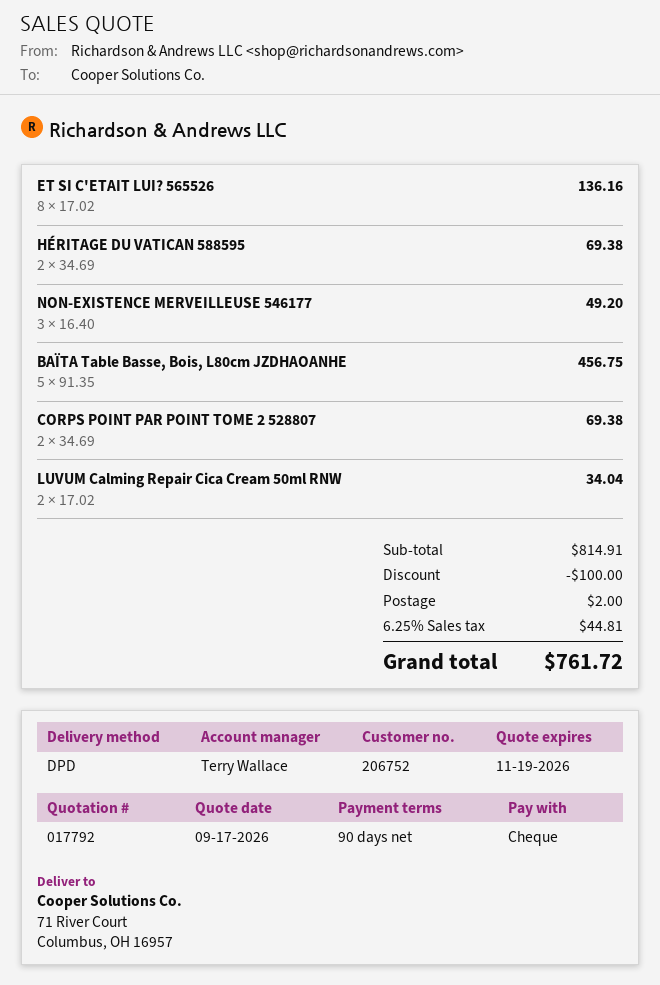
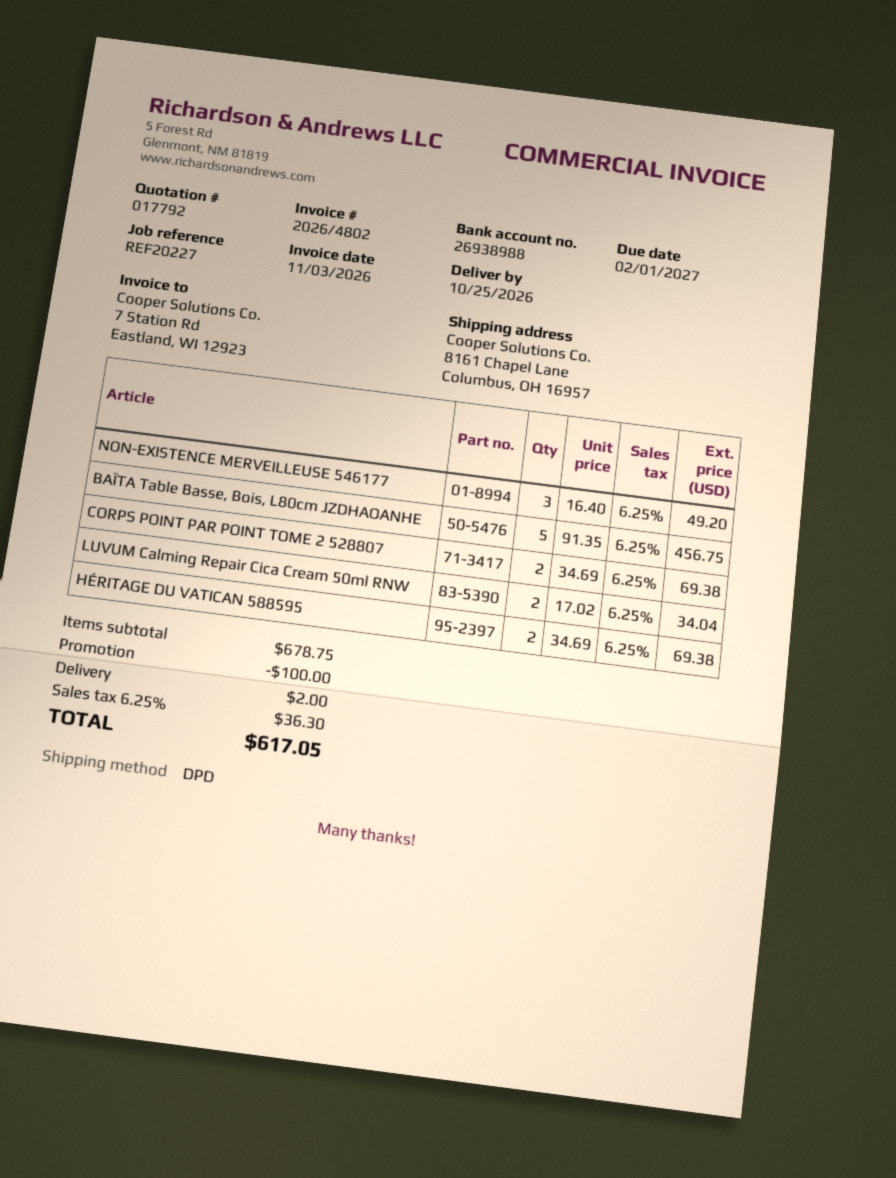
ship to: 71 River Court, Columbus, OH 16957 -> 8161 Chapel Lane, Columbus, OH 16957
ET SI C'ETAIT LUI? 565526: 8 x 17.02 = 136.16 -> none
subtotal: 814.91 -> 678.75
tax: 6.25% = 44.81 -> 6.25% = 36.30
total: 761.72 -> 617.05

